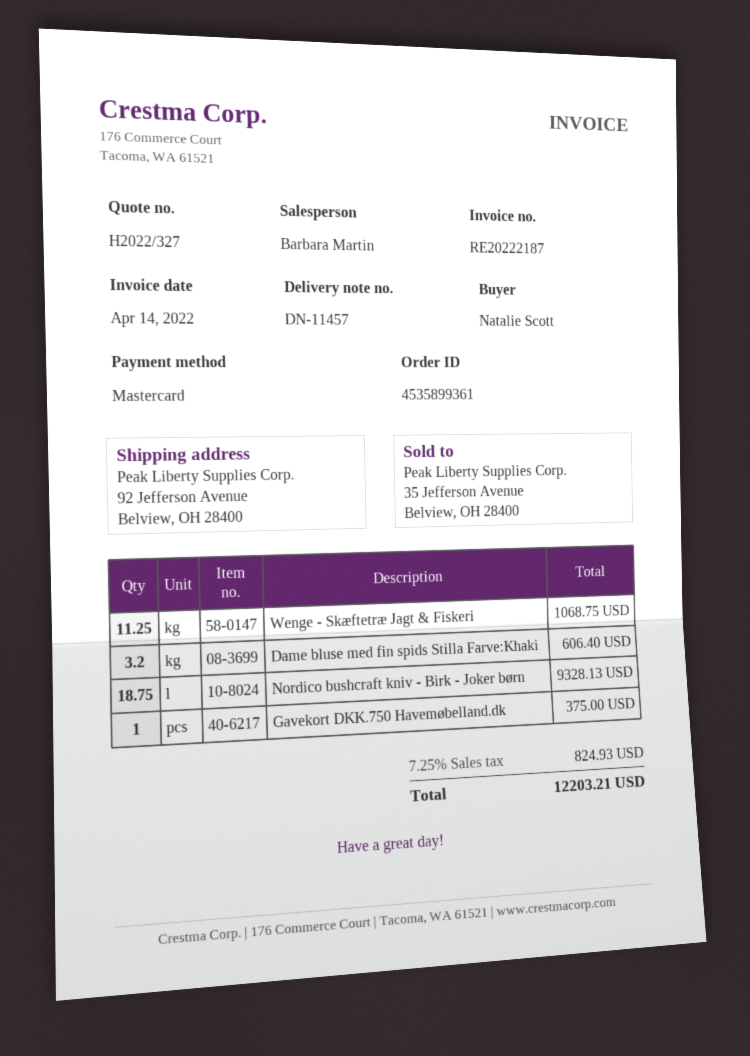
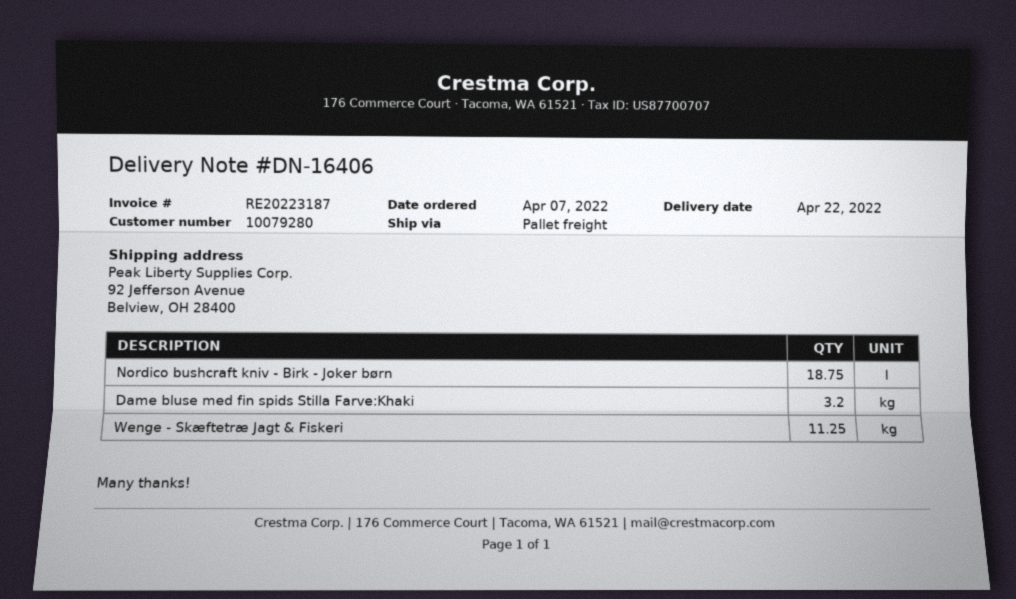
delivery note number: DN-11457 -> DN-16406
invoice number: RE20222187 -> RE20223187
Gavekort DKK.750 Havemøbelland.dk: 1 -> none

